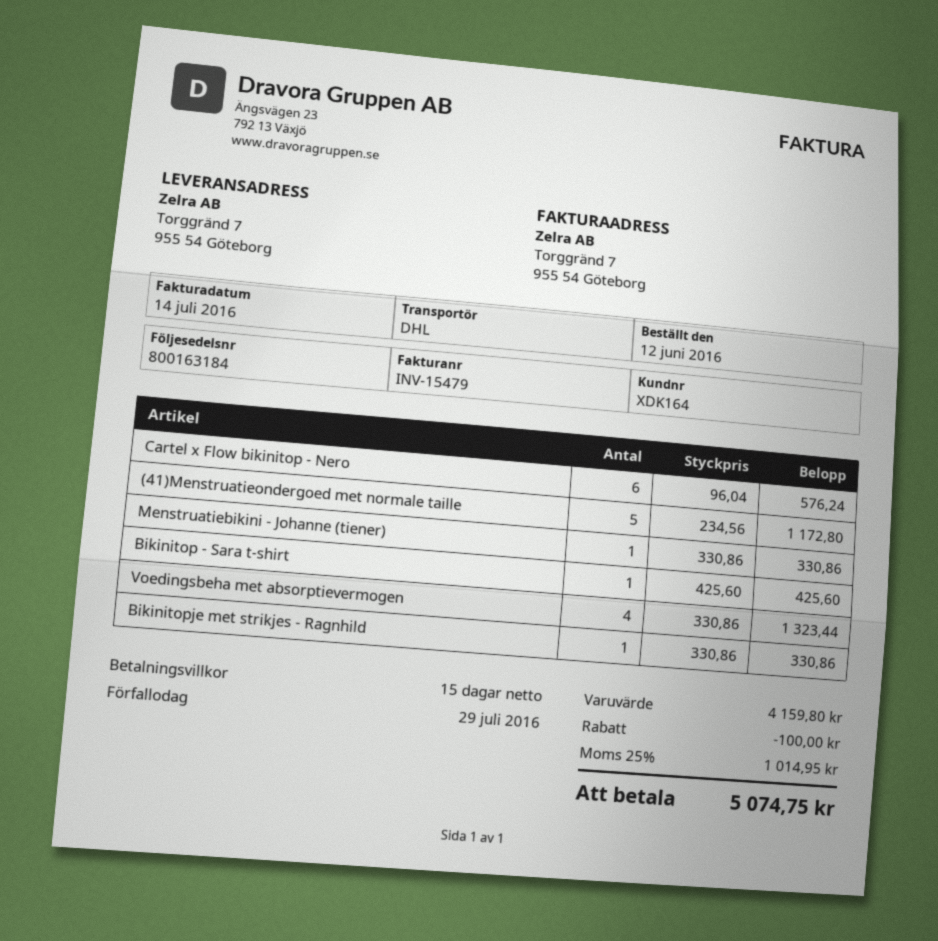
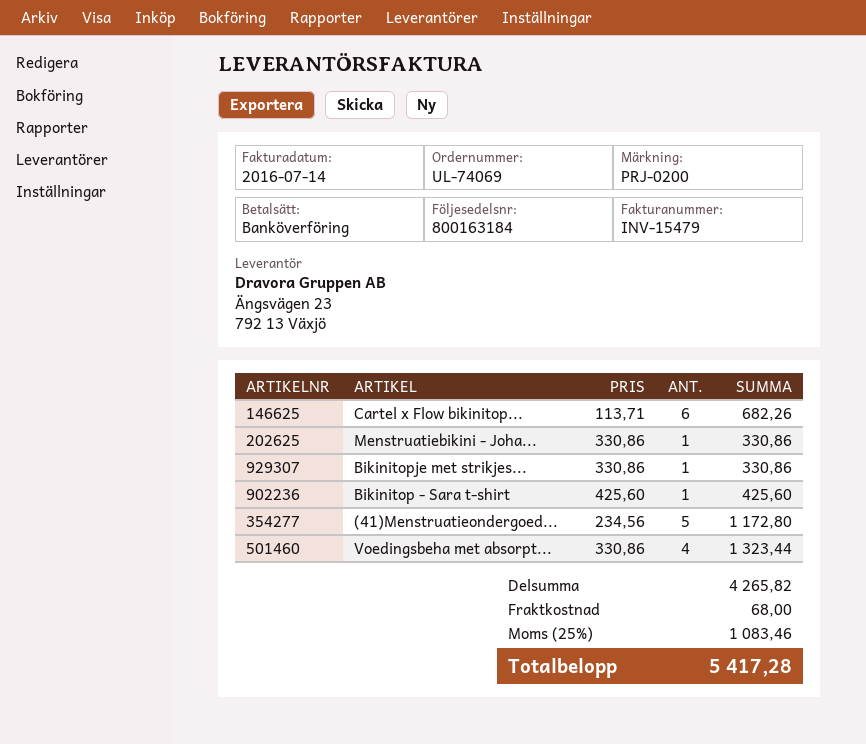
Cartel x Flow bikinitop - Nero: 6 x 96.04 = 576.24 -> 6 x 113.71 = 682.26
subtotal: 4159.80 -> 4265.82
discount: 100.00 -> none
shipping: none -> 68.00
tax: 25% = 1014.95 -> 25% = 1083.46
total: 5074.75 -> 5417.28

